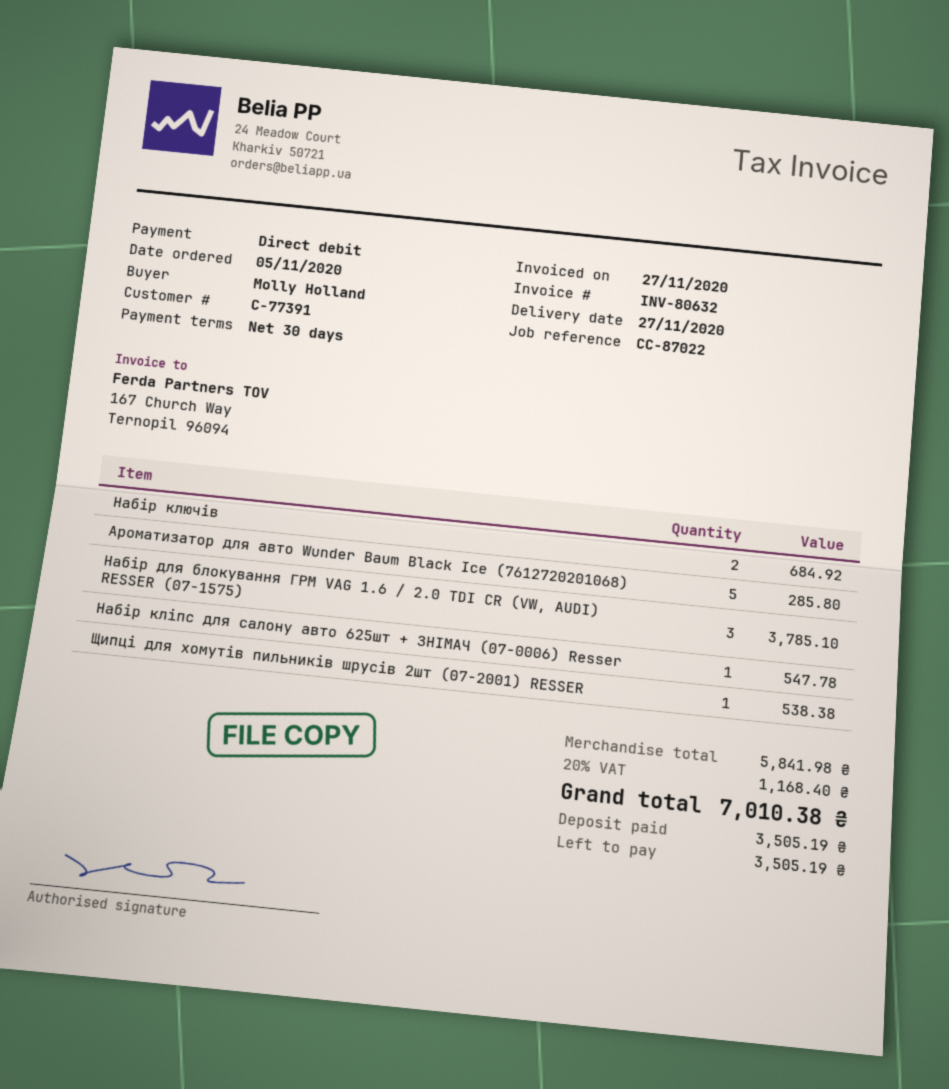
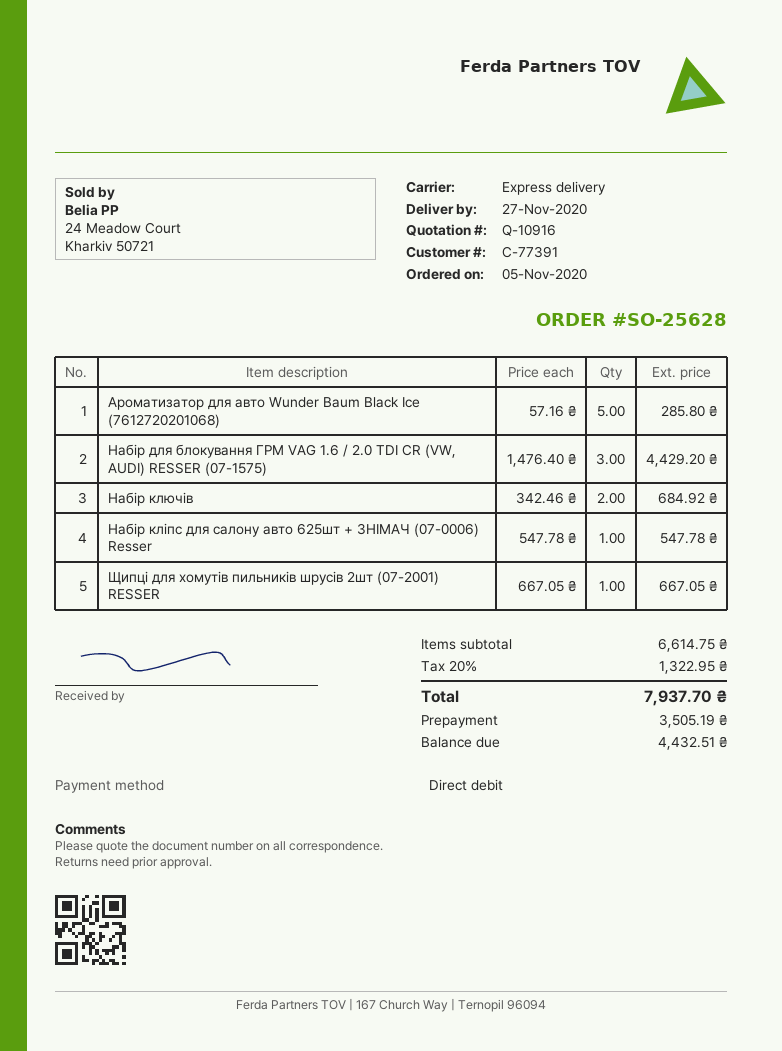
Набір для блокування ГРМ VAG 1.6 / 2.0 TDI CR (VW, AUDI) RESSER (07-1575): 3 for 3785.10 -> 3 for 4429.20
Щипці для хомутів пильників шрусів 2шт (07-2001) RESSER: 1 for 538.38 -> 1 for 667.05
subtotal: 5841.98 -> 6614.75
tax: 20% = 1168.40 -> 20% = 1322.95
total: 7010.38 -> 7937.70
balance: 3505.19 -> 4432.51

